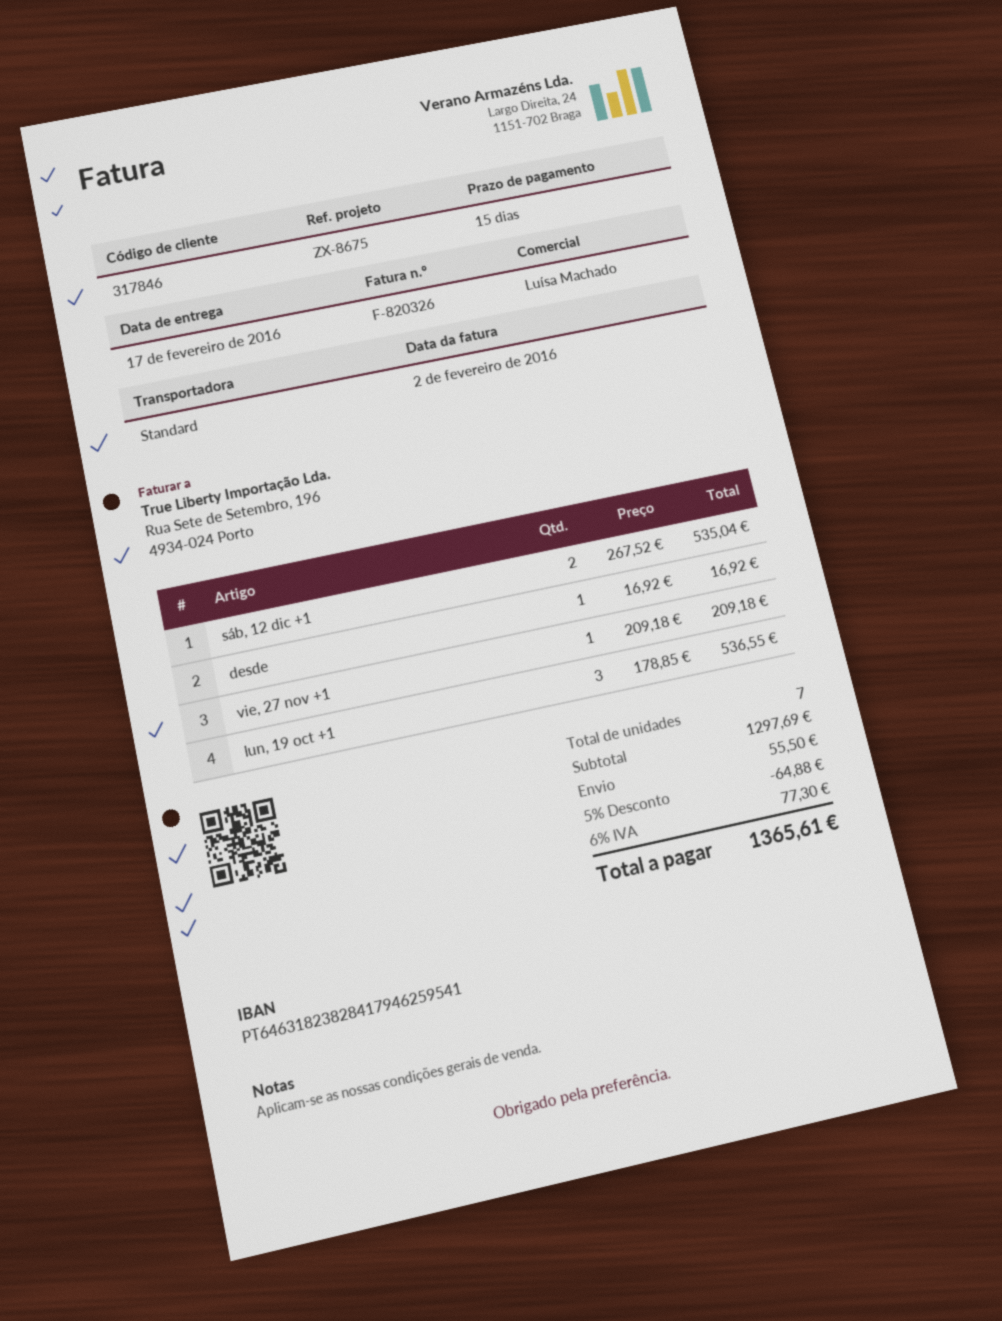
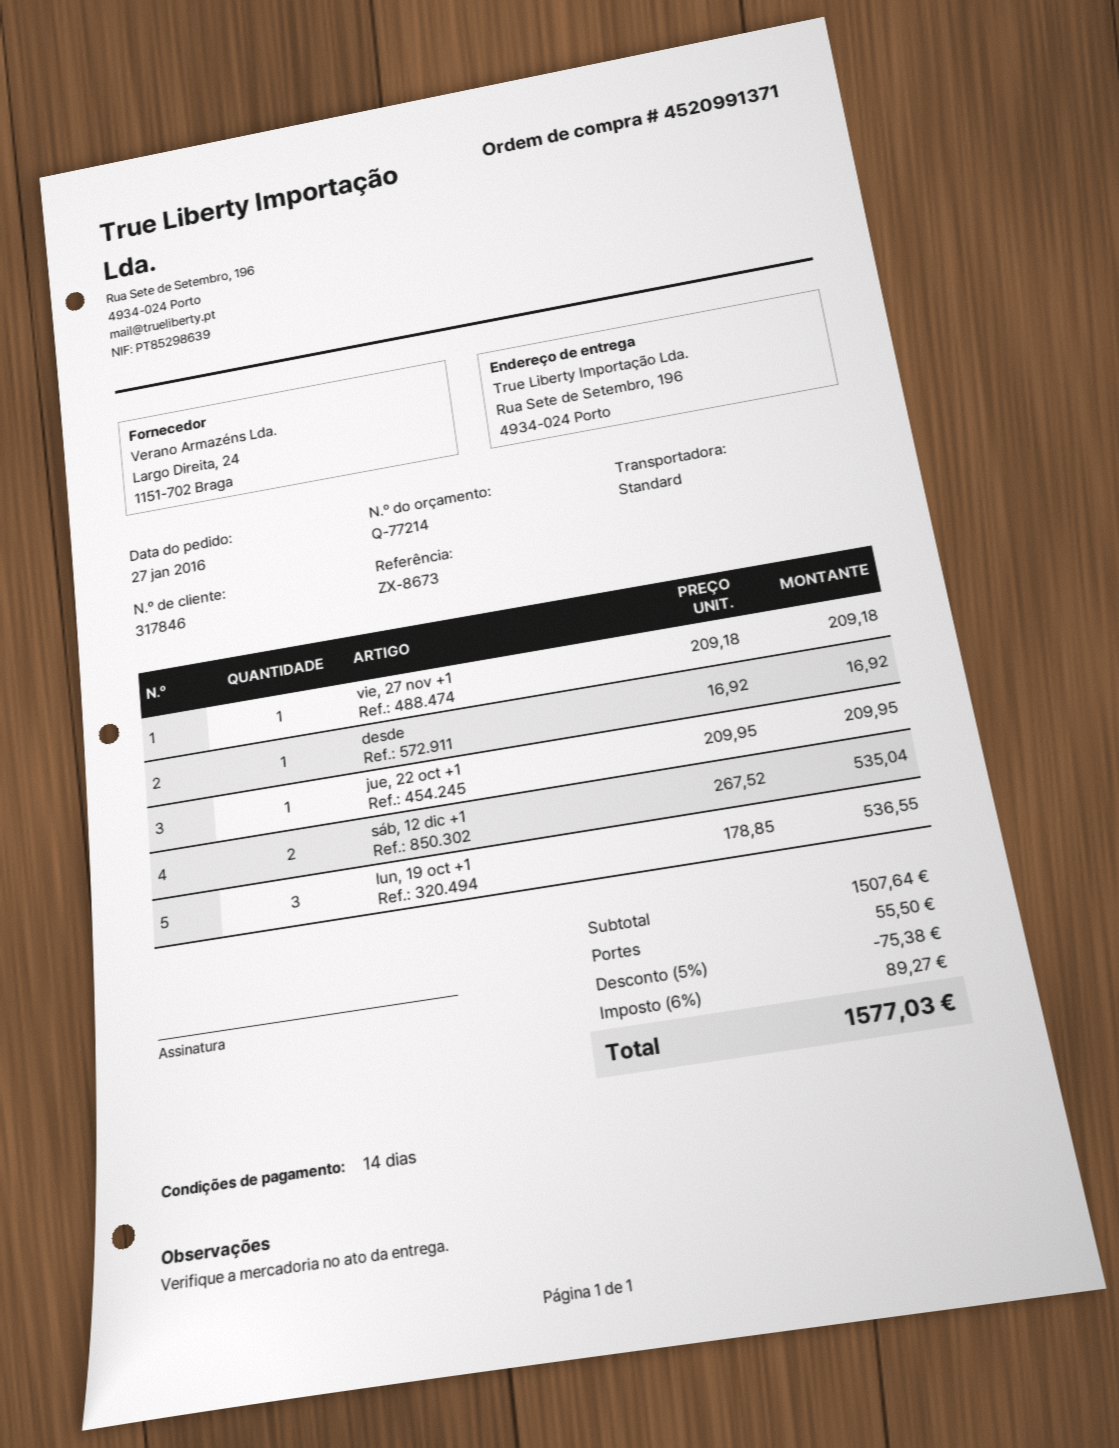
payment terms: 15 days -> 14 days
reference: ZX-8675 -> ZX-8673
jue, 22 oct +1: none -> 1 x 209.95 = 209.95
subtotal: 1297.69 -> 1507.64
discount: 5% = 64.88 -> 5% = 75.38
tax: 6% = 77.30 -> 6% = 89.27
total: 1365.61 -> 1577.03

